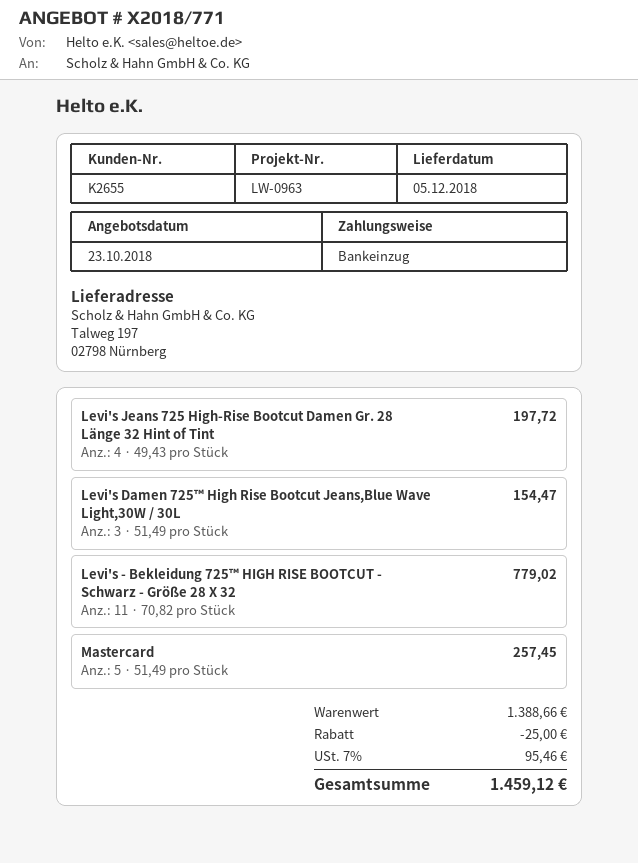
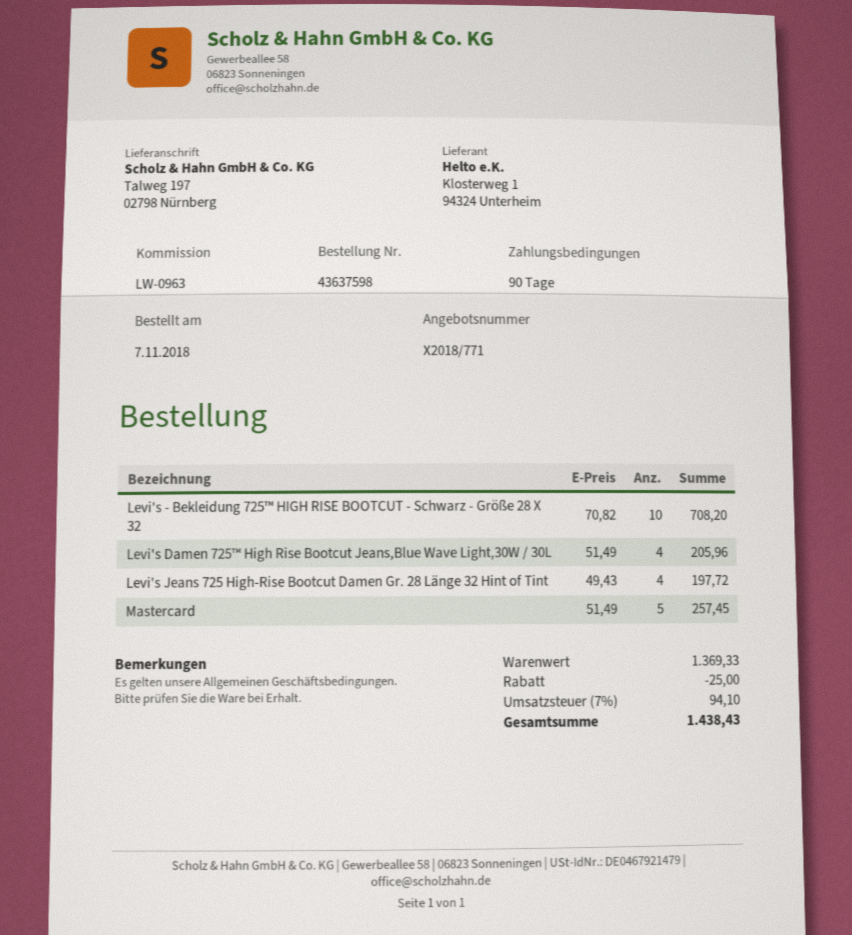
Levi's Damen 725™ High Rise Bootcut Jeans,Blue Wave Light,30W / 30L: 3 x 51.49 = 154.47 -> 4 x 51.49 = 205.96
Levi's - Bekleidung 725™ HIGH RISE BOOTCUT - Schwarz - Größe 28 X 32: 11 x 70.82 = 779.02 -> 10 x 70.82 = 708.20
subtotal: 1388.66 -> 1369.33
tax: 7% = 95.46 -> 7% = 94.10
total: 1459.12 -> 1438.43

